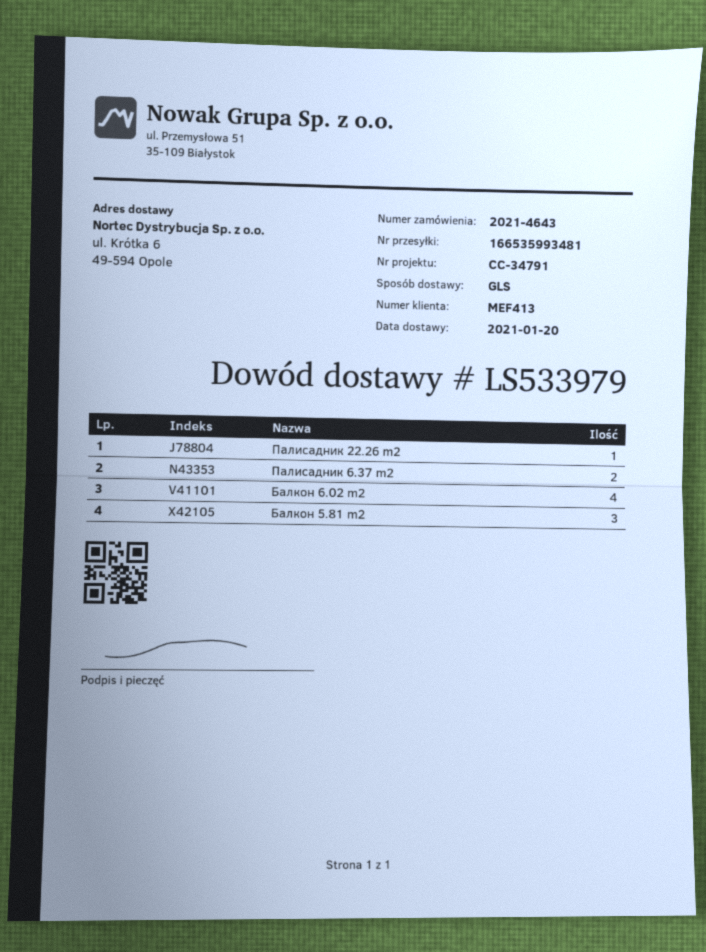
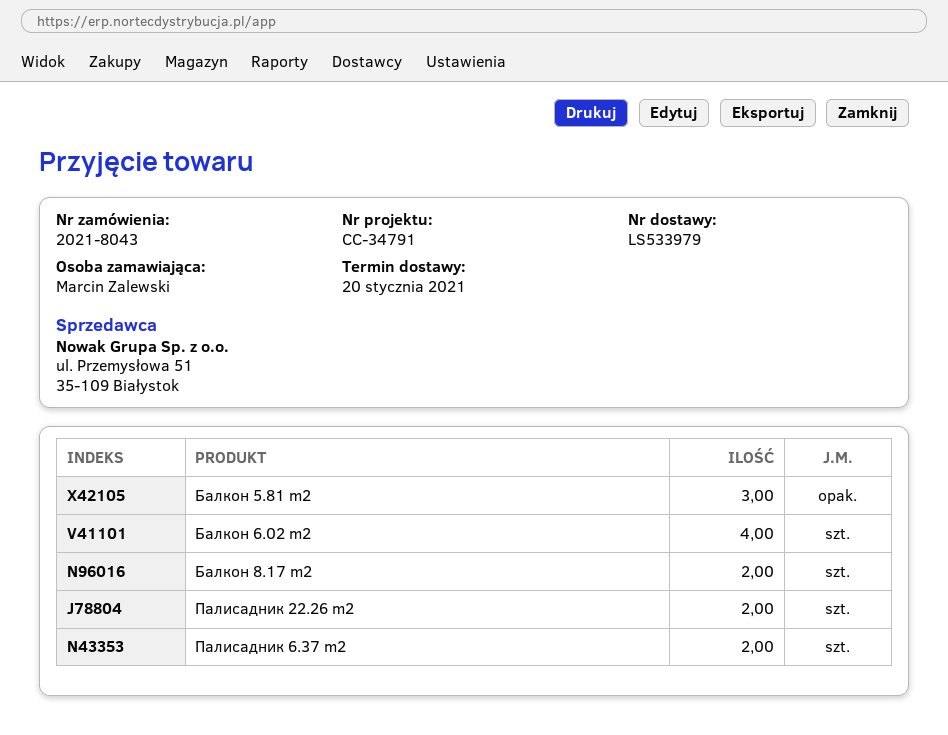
order number: 2021-4643 -> 2021-8043
Палисадник 22.26 m2: 1 -> 2
Балкон 8.17 m2: none -> 2

